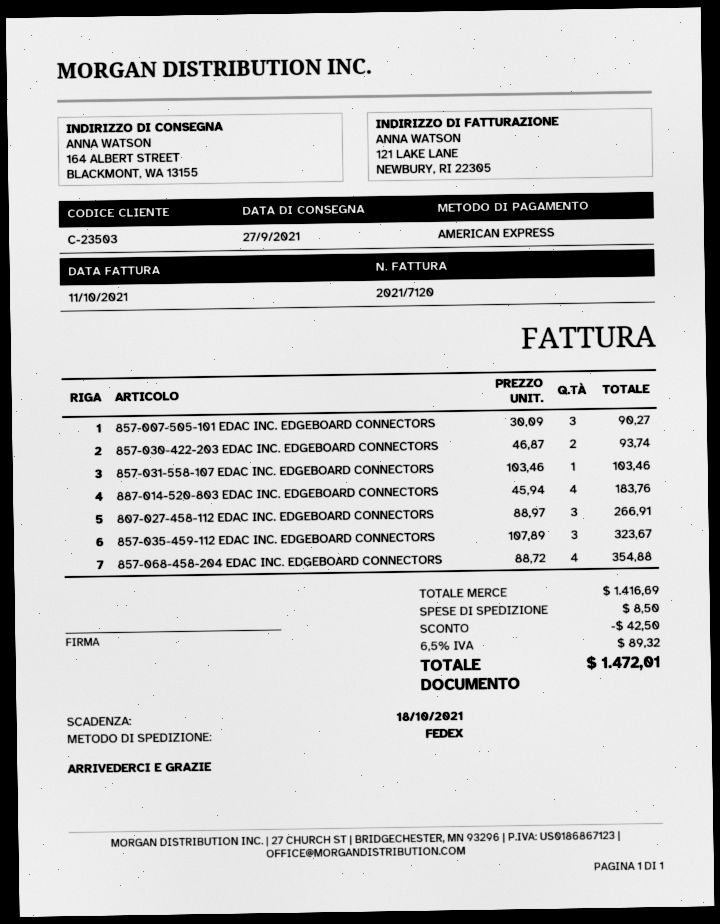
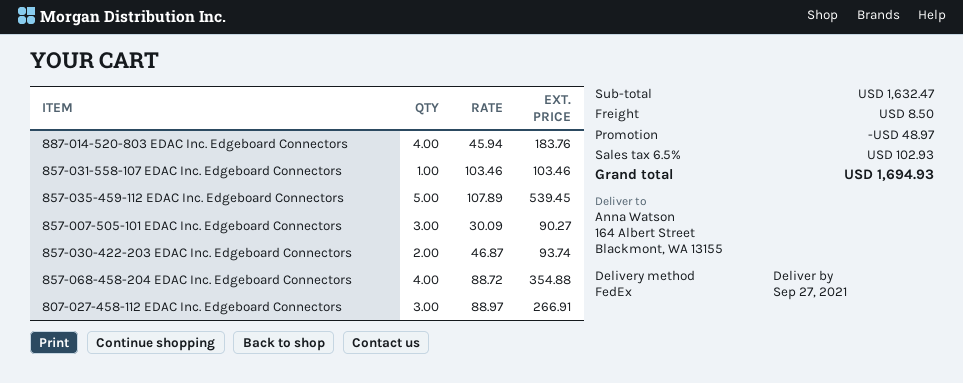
857-035-459-112 EDAC INC. EDGEBOARD CONNECTORS: 3 x 107.89 = 323.67 -> 5 x 107.89 = 539.45
subtotal: 1416.69 -> 1632.47
discount: 42.50 -> 48.97
tax: 6.5% = 89.32 -> 6.5% = 102.93
total: 1472.01 -> 1694.93

